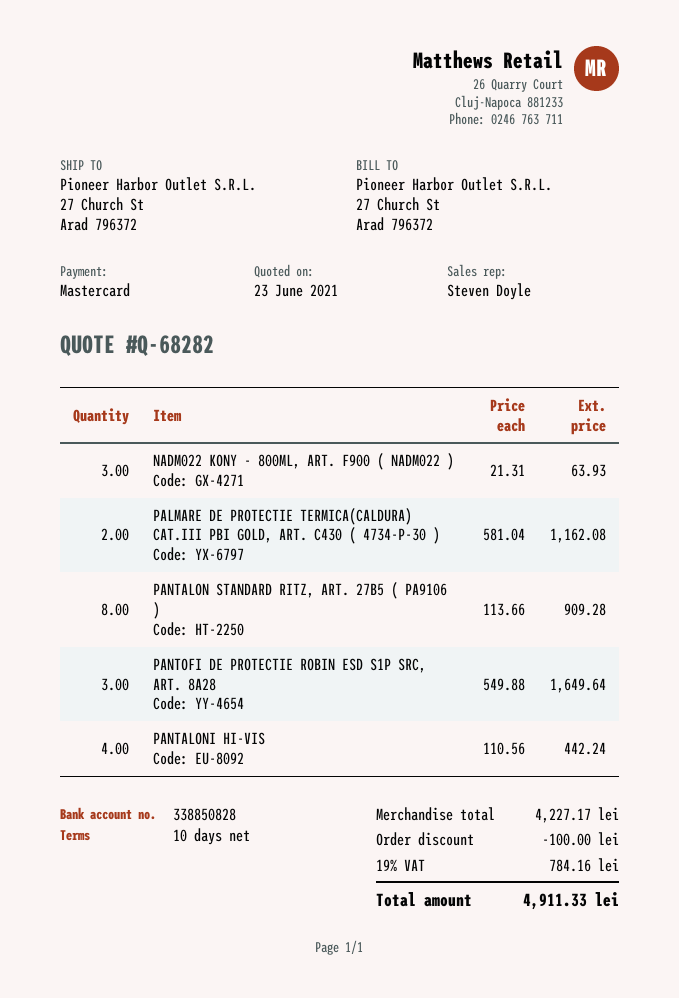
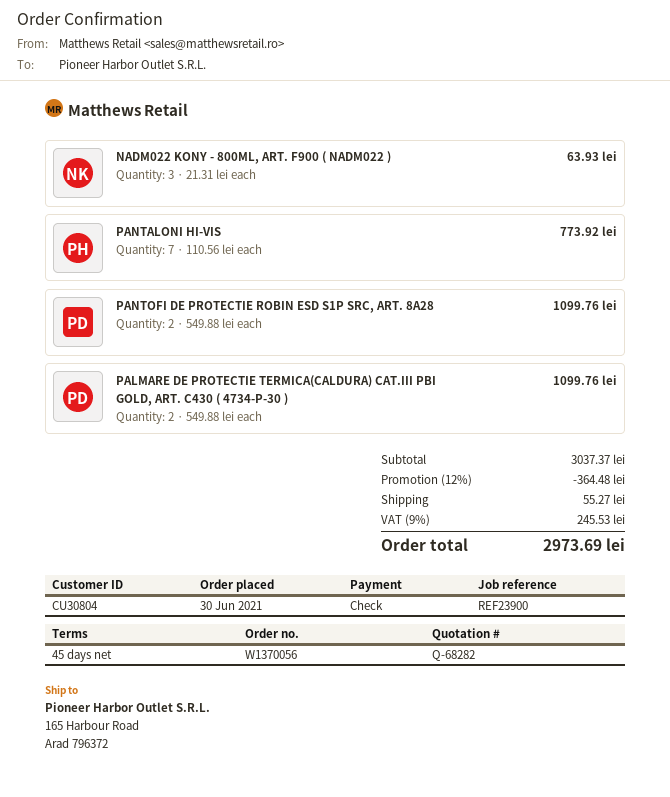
payment terms: 10 days -> 45 days
payment method: Mastercard -> cheque
ship to: 27 Church St, Arad 796372 -> 165 Harbour Road, Arad 796372
PALMARE DE PROTECTIE TERMICA(CALDURA) CAT.III PBI GOLD, ART. C430 ( 4734-P-30 ): 2 x 581.04 = 1162.08 -> 2 x 549.88 = 1099.76
PANTALON STANDARD RITZ, ART. 27B5 ( PA9106 ): 8 x 113.66 = 909.28 -> none
PANTOFI DE PROTECTIE ROBIN ESD S1P SRC, ART. 8A28: 3 x 549.88 = 1649.64 -> 2 x 549.88 = 1099.76
PANTALONI HI-VIS: 4 x 110.56 = 442.24 -> 7 x 110.56 = 773.92
subtotal: 4227.17 -> 3037.37
discount: 100.00 -> 364.48
shipping: none -> 55.27
tax: 19% = 784.16 -> 9% = 245.53
total: 4911.33 -> 2973.69

